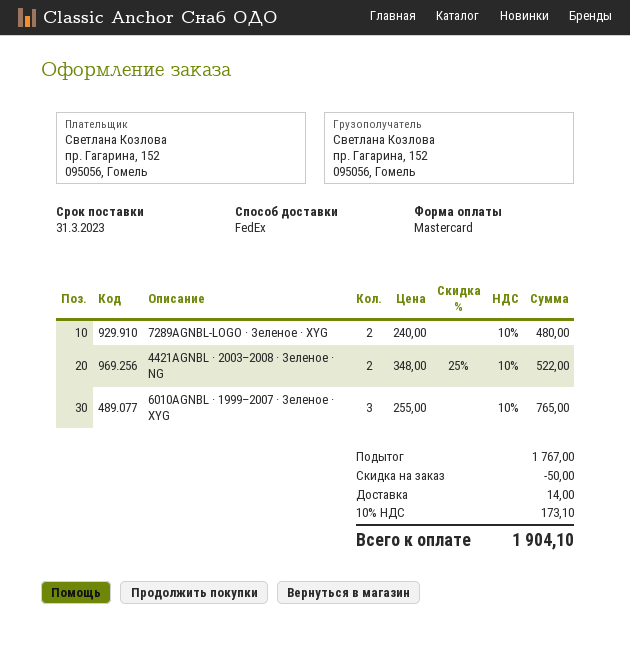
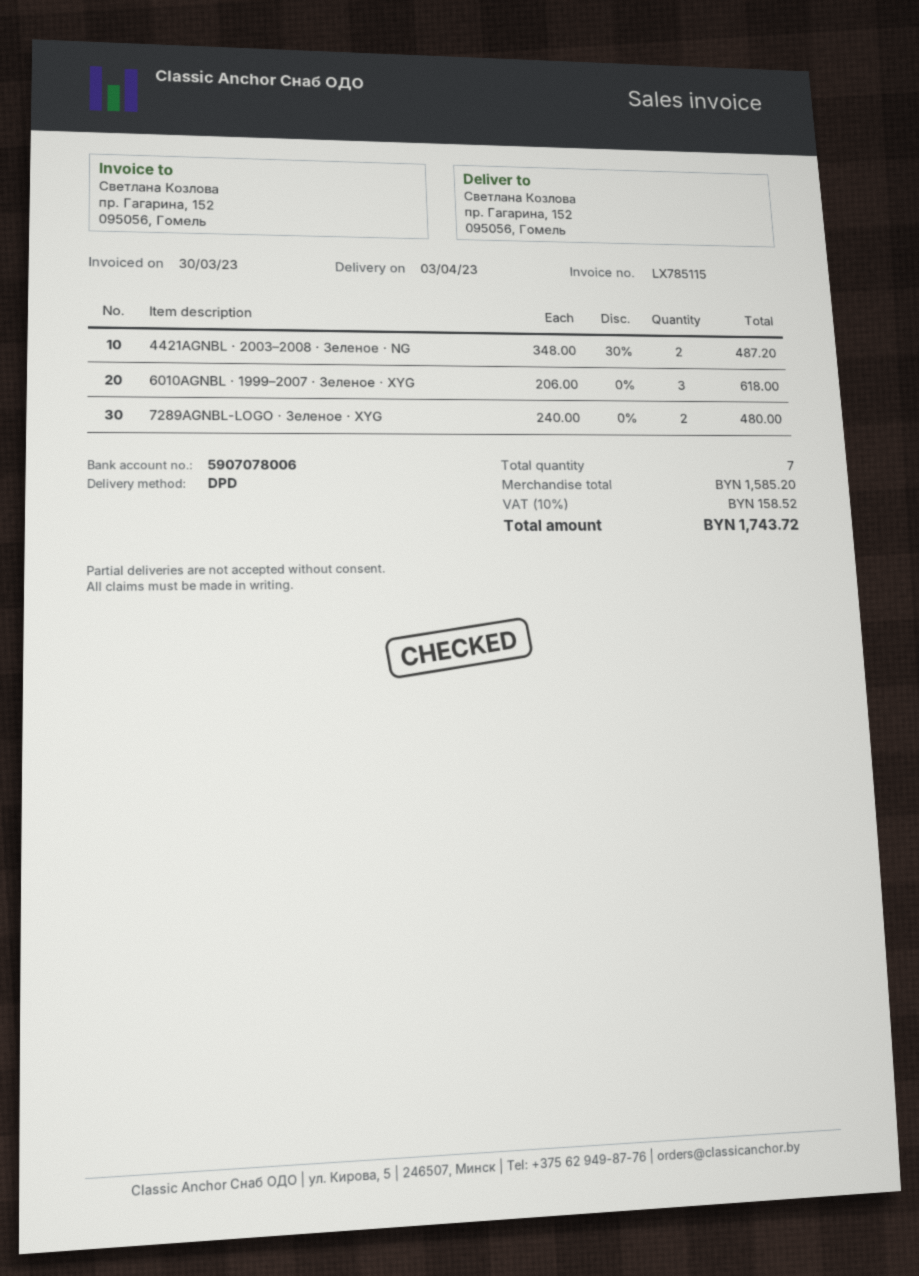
delivery date: 2023-03-31 -> 2023-04-03
shipping method: FedEx -> DPD
4421AGNBL · 2003–2008 · Зеленое · NG: 2 x 348.00 - 25% = 522.00 -> 2 x 348.00 - 30% = 487.20
6010AGNBL · 1999–2007 · Зеленое · XYG: 3 x 255.00 = 765.00 -> 3 x 206.00 = 618.00
subtotal: 1767.00 -> 1585.20
discount: 50.00 -> none
shipping: 14.00 -> none
tax: 10% = 173.10 -> 10% = 158.52
total: 1904.10 -> 1743.72

